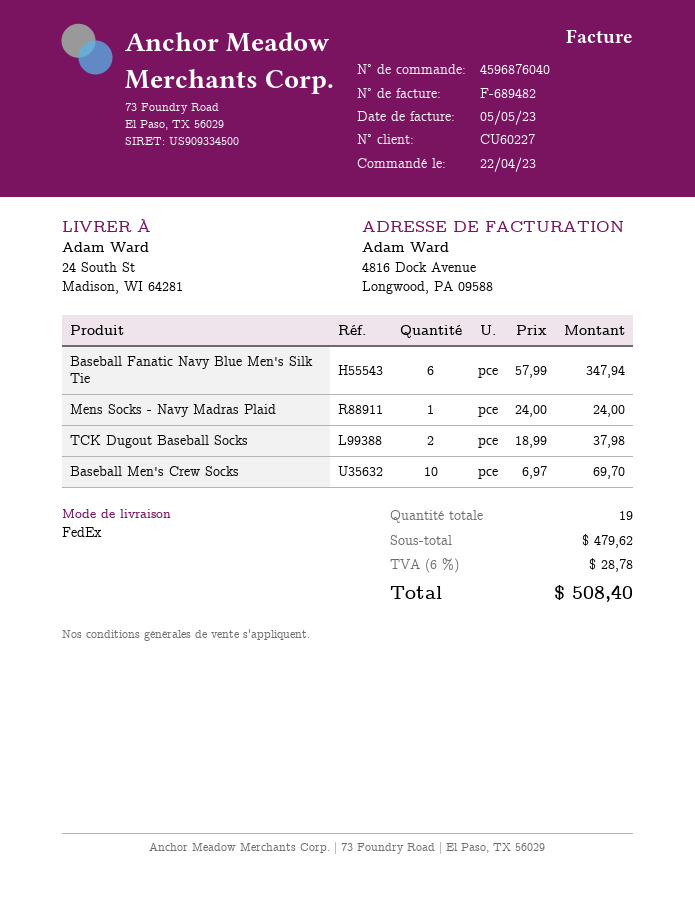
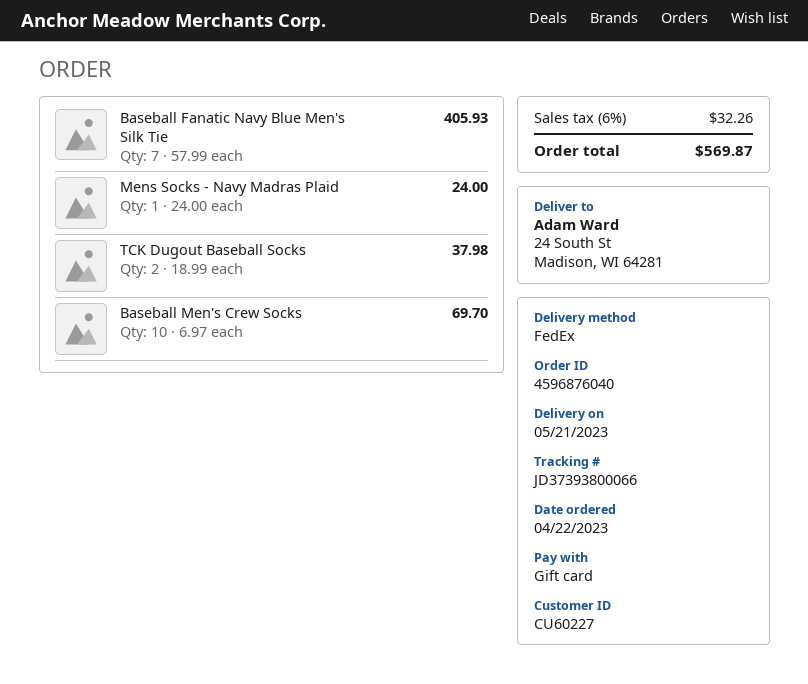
Baseball Fanatic Navy Blue Men's Silk Tie: 6 x 57.99 = 347.94 -> 7 x 57.99 = 405.93
tax: 6% = 28.78 -> 6% = 32.26
total: 508.40 -> 569.87

